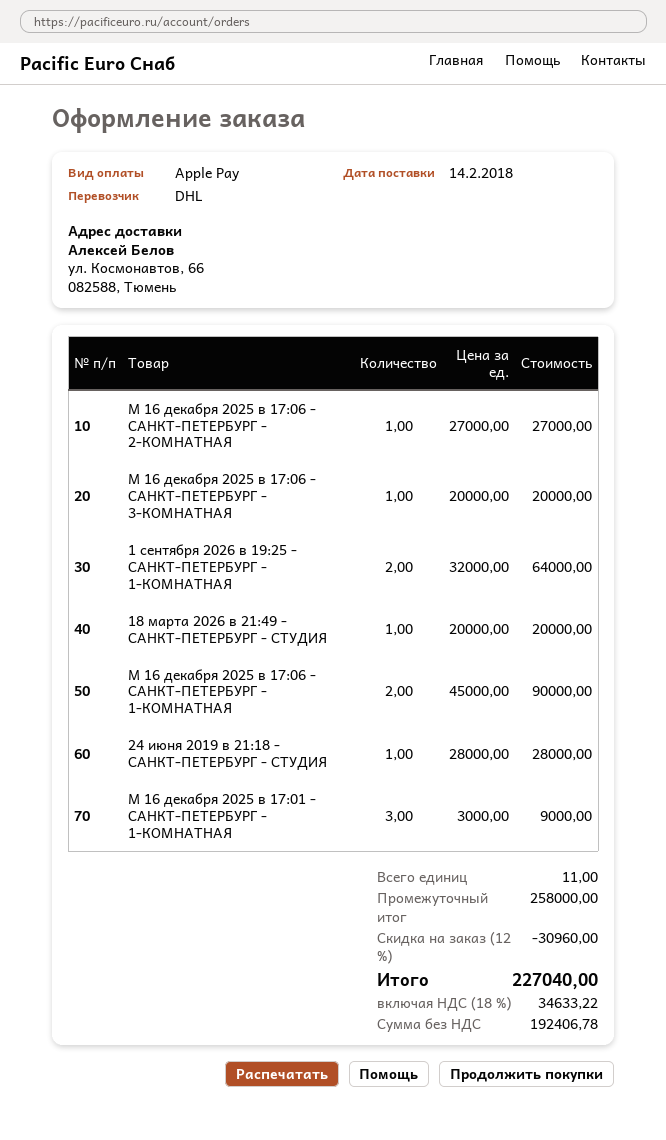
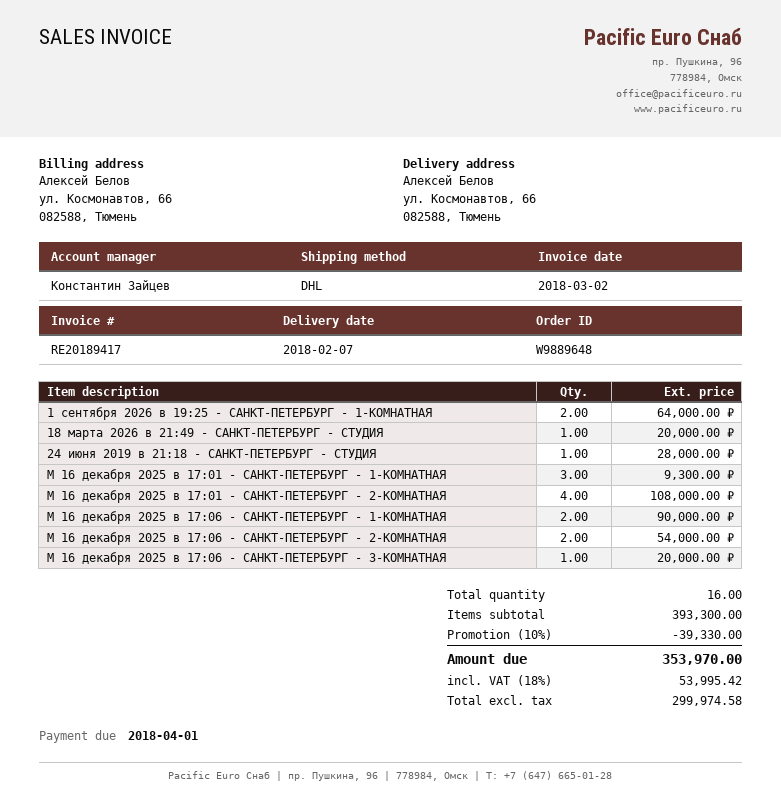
delivery date: 2018-02-14 -> 2018-02-07
M 16 декабря 2025 в 17:06 - САНКТ-ПЕТЕРБУРГ - 2-КОМНАТНАЯ: 1 for 27000.00 -> 2 for 54000.00
M 16 декабря 2025 в 17:01 - САНКТ-ПЕТЕРБУРГ - 1-КОМНАТНАЯ: 3 for 9000.00 -> 3 for 9300.00
M 16 декабря 2025 в 17:01 - САНКТ-ПЕТЕРБУРГ - 2-КОМНАТНАЯ: none -> 4 for 108000.00
total quantity: 11 -> 16
subtotal: 258000.00 -> 393300.00
discount: 12% = 30960.00 -> 10% = 39330.00
net: 192406.78 -> 299974.58
tax: 18% = 34633.22 -> 18% = 53995.42
total: 227040.00 -> 353970.00

